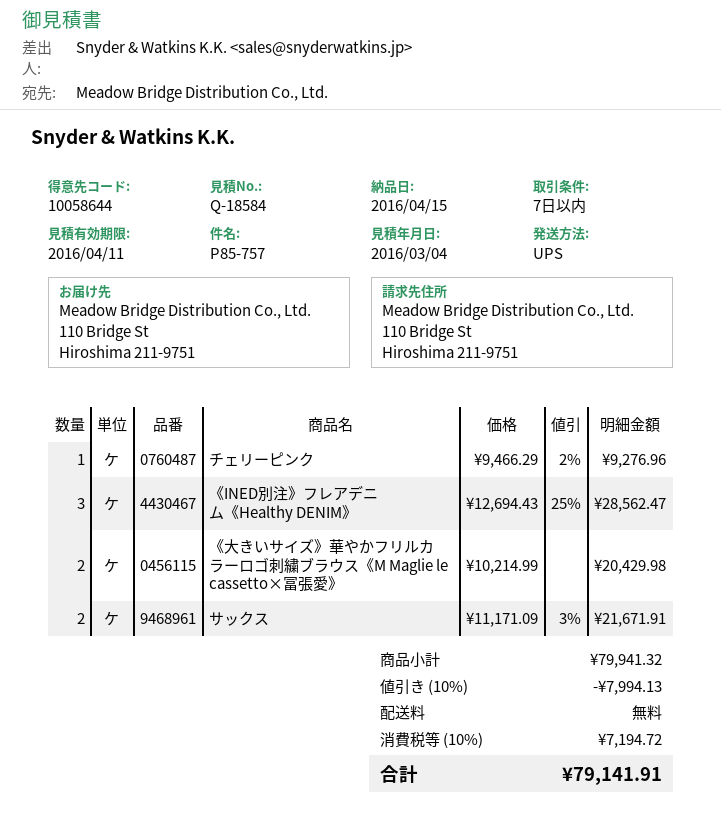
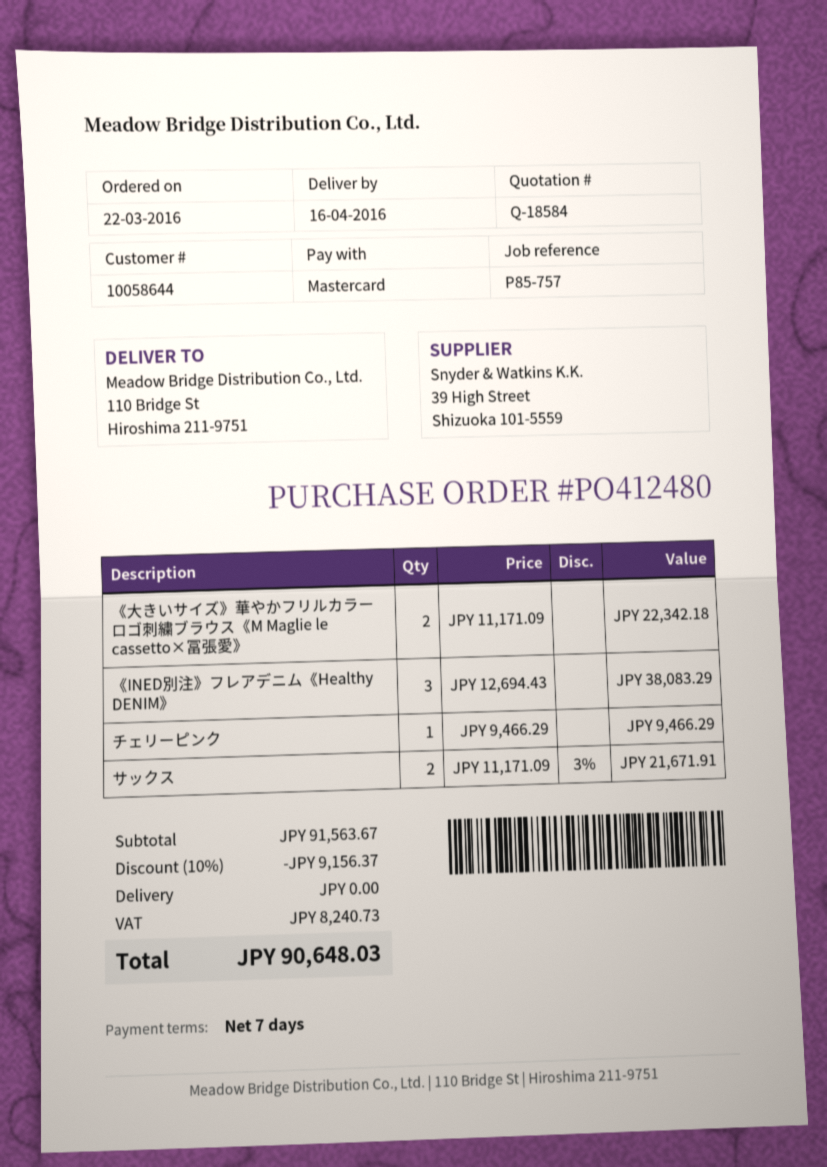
delivery date: 2016-04-15 -> 2016-04-16
チェリーピンク: 1 x 9466.29 - 2% = 9276.96 -> 1 x 9466.29 = 9466.29
《INED別注》フレアデニム《Healthy DENIM》: 3 x 12694.43 - 25% = 28562.47 -> 3 x 12694.43 = 38083.29
《大きいサイズ》華やかフリルカラーロゴ刺繍ブラウス《M Maglie le cassetto×冨張愛》: 2 x 10214.99 = 20429.98 -> 2 x 11171.09 = 22342.18
subtotal: 79941.32 -> 91563.67
discount: 10% = 7994.13 -> 10% = 9156.37
tax: 7194.72 -> 8240.73
total: 79141.91 -> 90648.03

